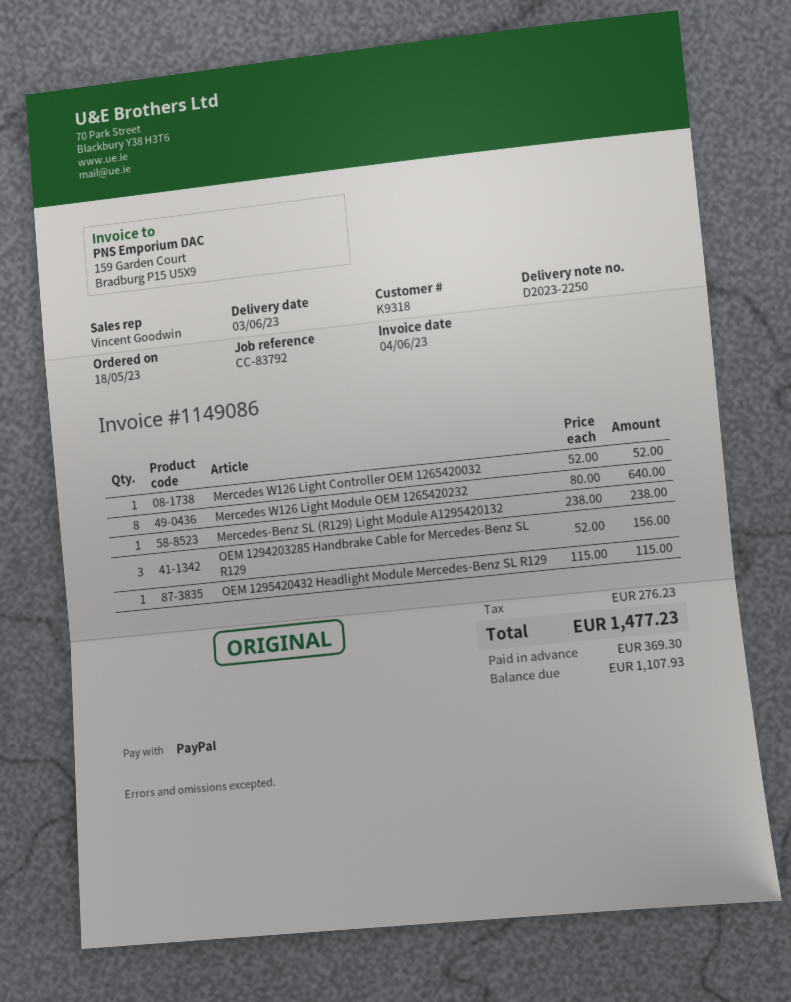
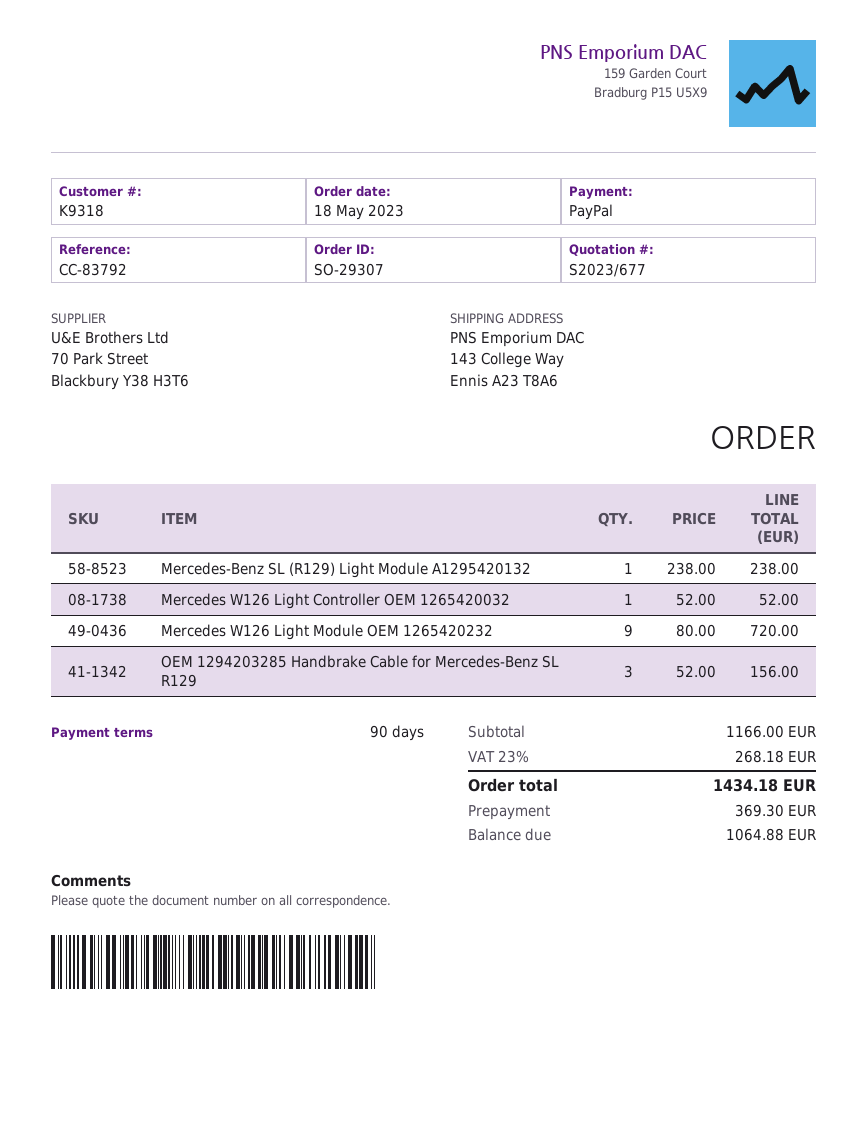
Mercedes W126 Light Module OEM 1265420232: 8 x 80.00 = 640.00 -> 9 x 80.00 = 720.00
OEM 1295420432 Headlight Module Mercedes-Benz SL R129: 1 x 115.00 = 115.00 -> none
tax: 276.23 -> 268.18
total: 1477.23 -> 1434.18
balance: 1107.93 -> 1064.88

